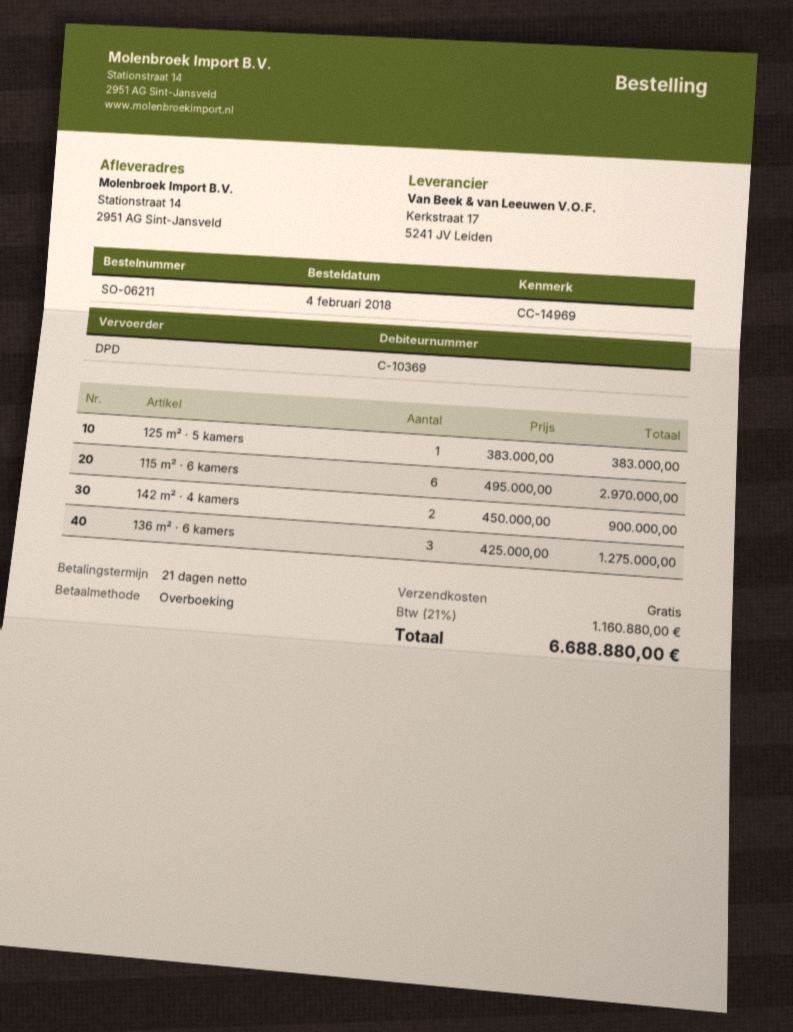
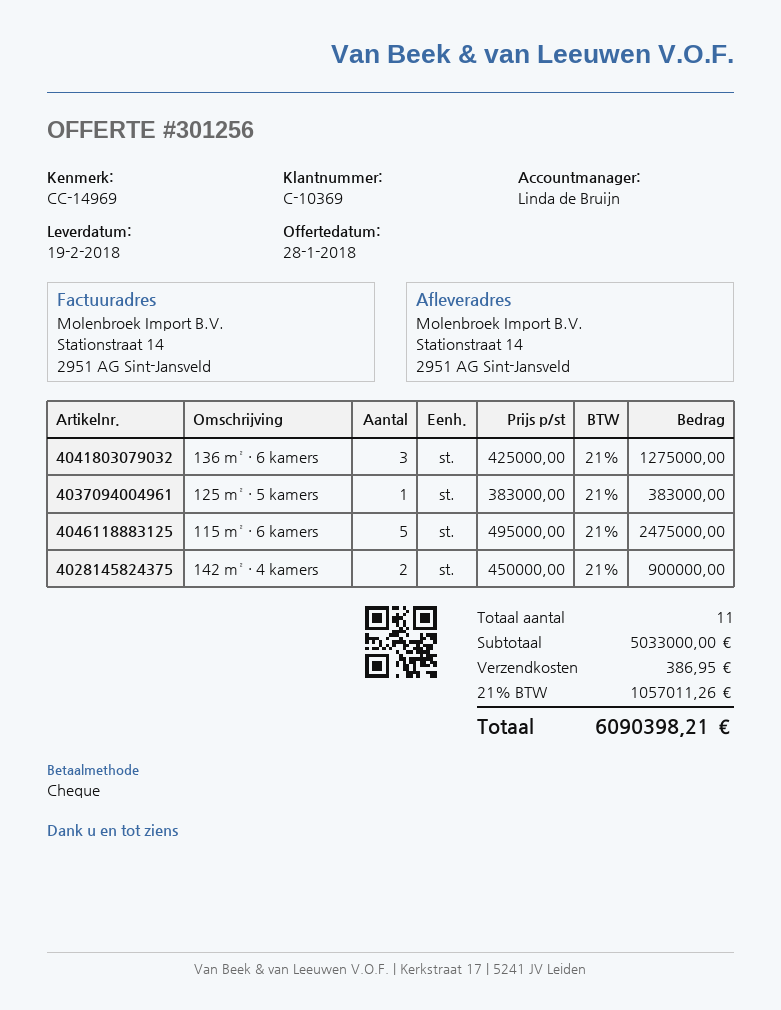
payment method: bank transfer -> cheque
115 m² · 6 kamers: 6 x 495000.00 = 2970000.00 -> 5 x 495000.00 = 2475000.00
shipping: 0.00 -> 386.95
tax: 21% = 1160880.00 -> 21% = 1057011.26
total: 6688880.00 -> 6090398.21

